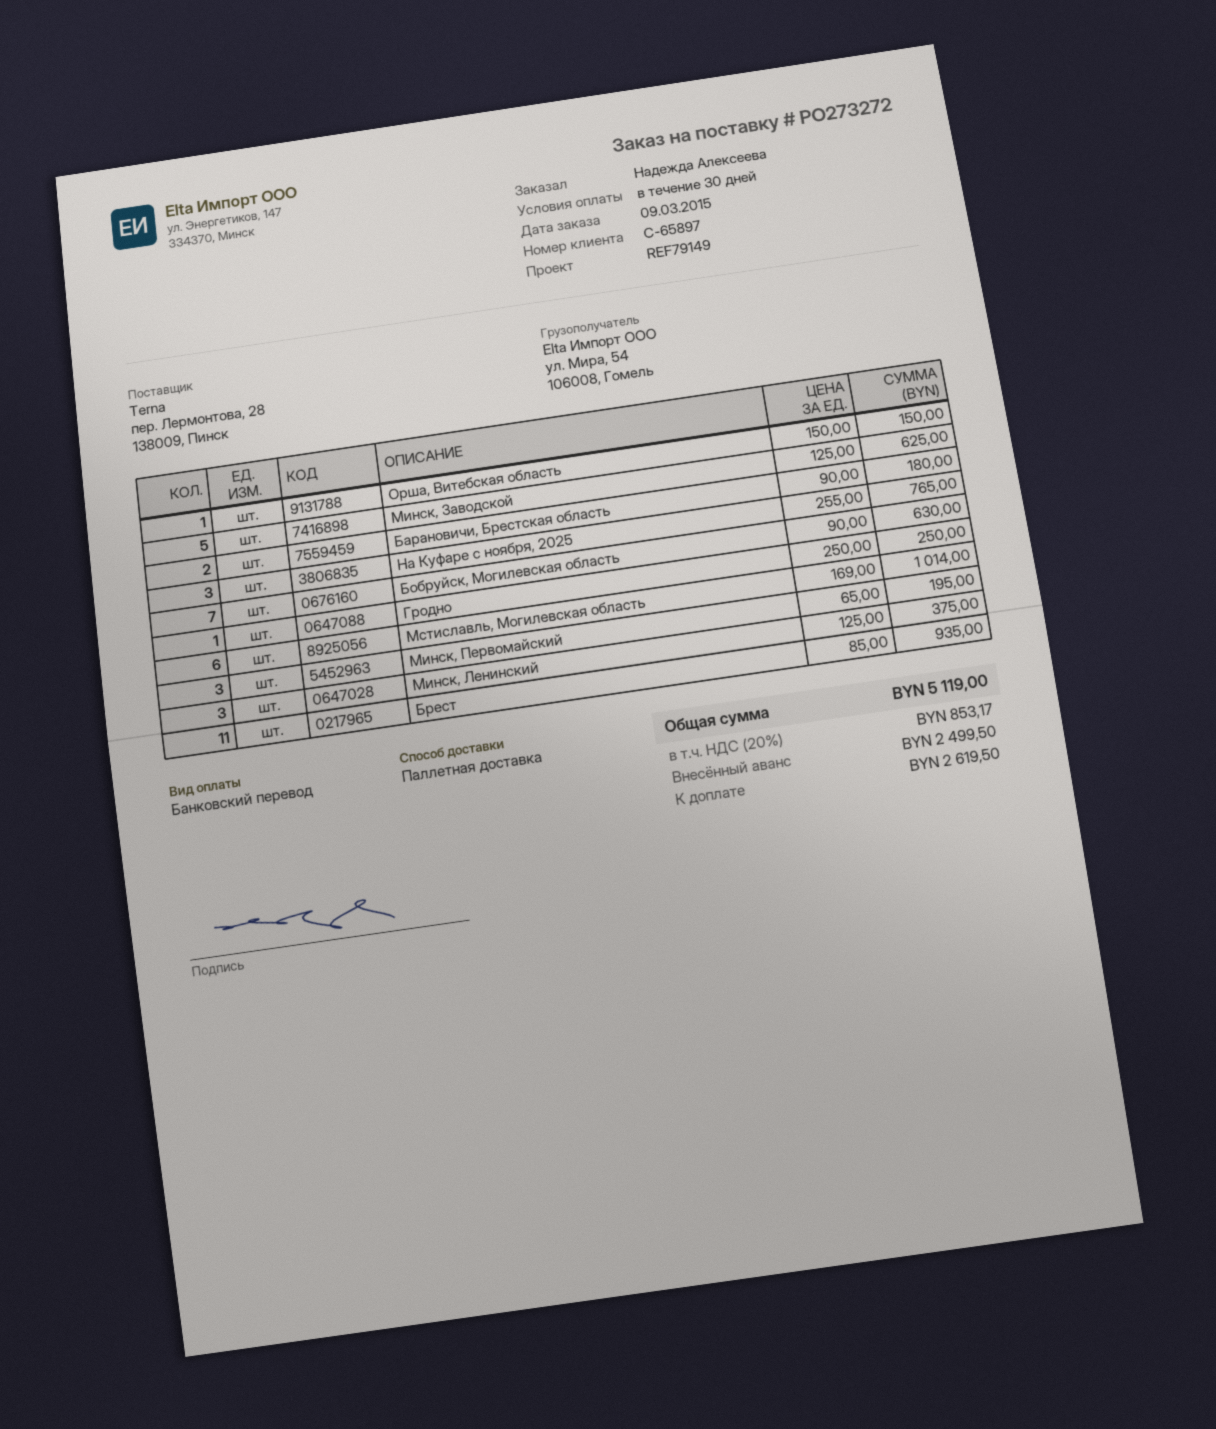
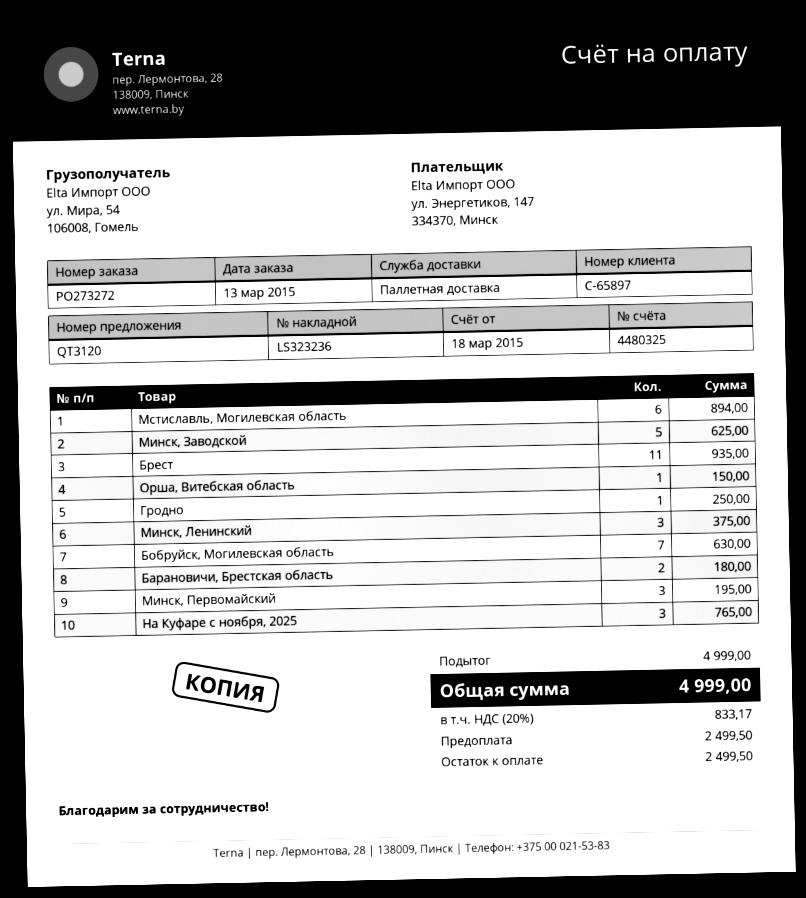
order date: 2015-03-09 -> 2015-03-13
Мстиславль, Могилевская область: 6 for 1014.00 -> 6 for 894.00
tax: 20% = 853.17 -> 20% = 833.17
total: 5119.00 -> 4999.00
balance: 2619.50 -> 2499.50

